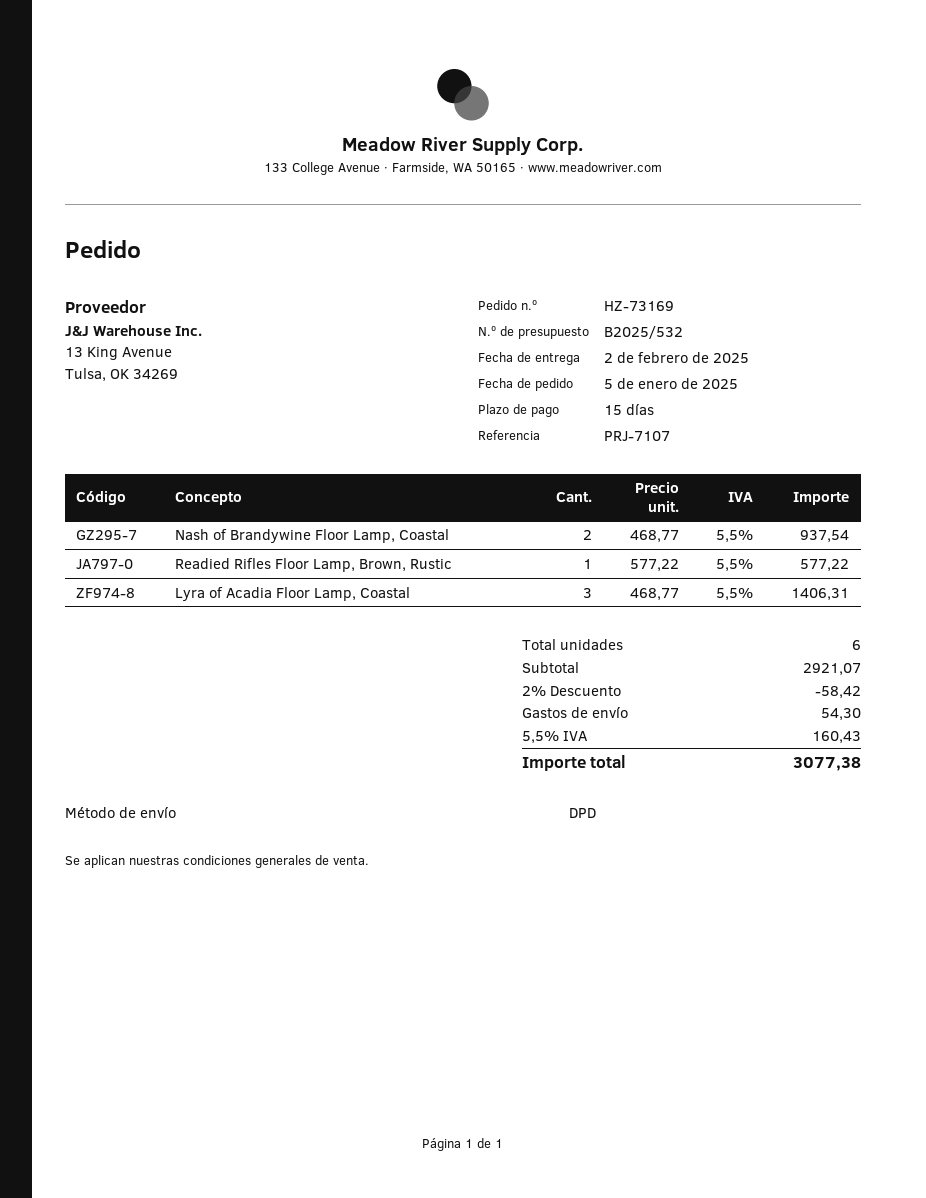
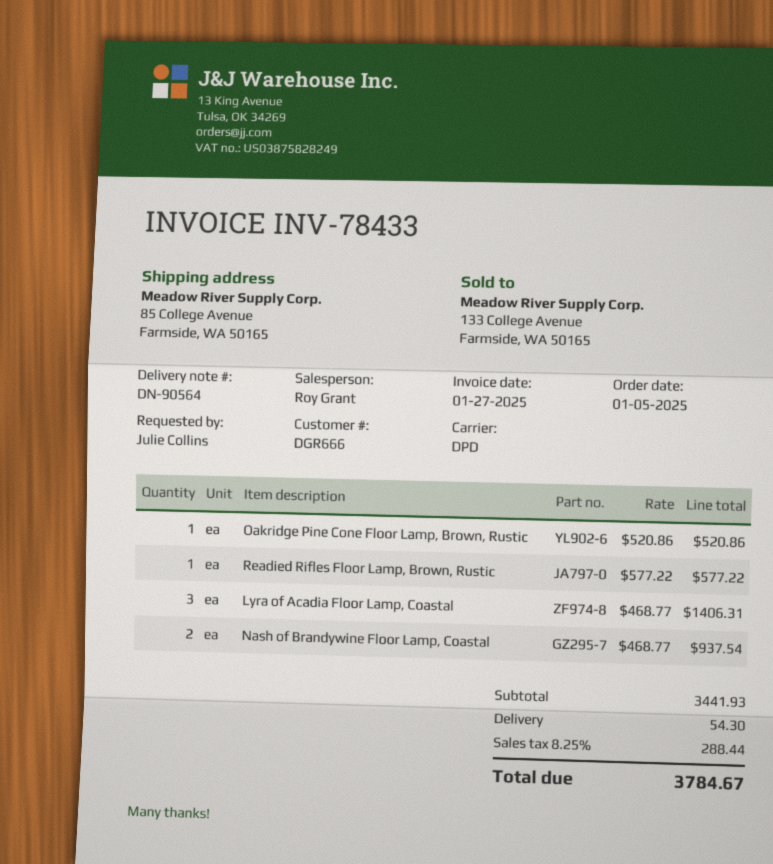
Oakridge Pine Cone Floor Lamp, Brown, Rustic: none -> 1 x 520.86 = 520.86
subtotal: 2921.07 -> 3441.93
discount: 2% = 58.42 -> none
tax: 5.5% = 160.43 -> 8.25% = 288.44
total: 3077.38 -> 3784.67

